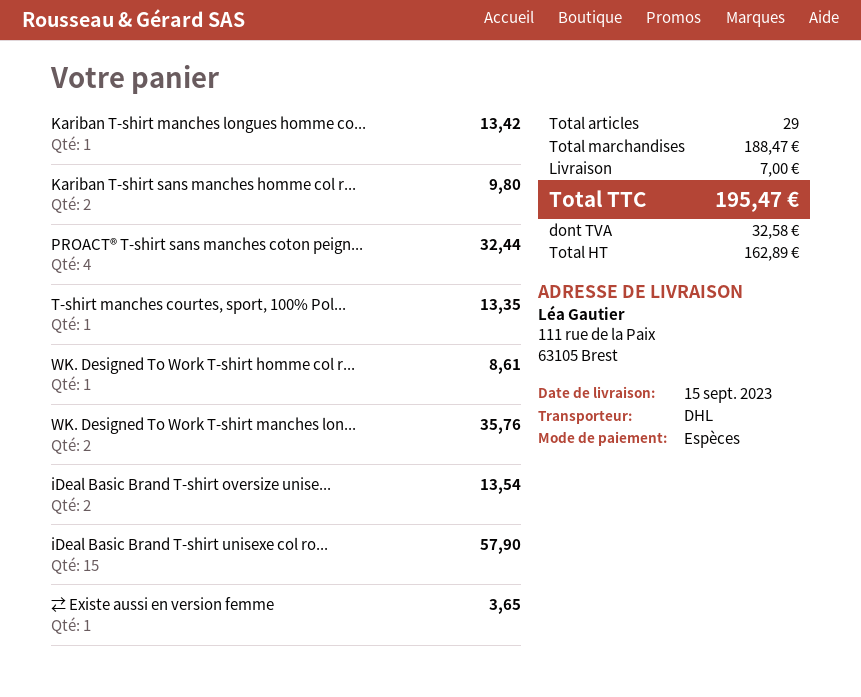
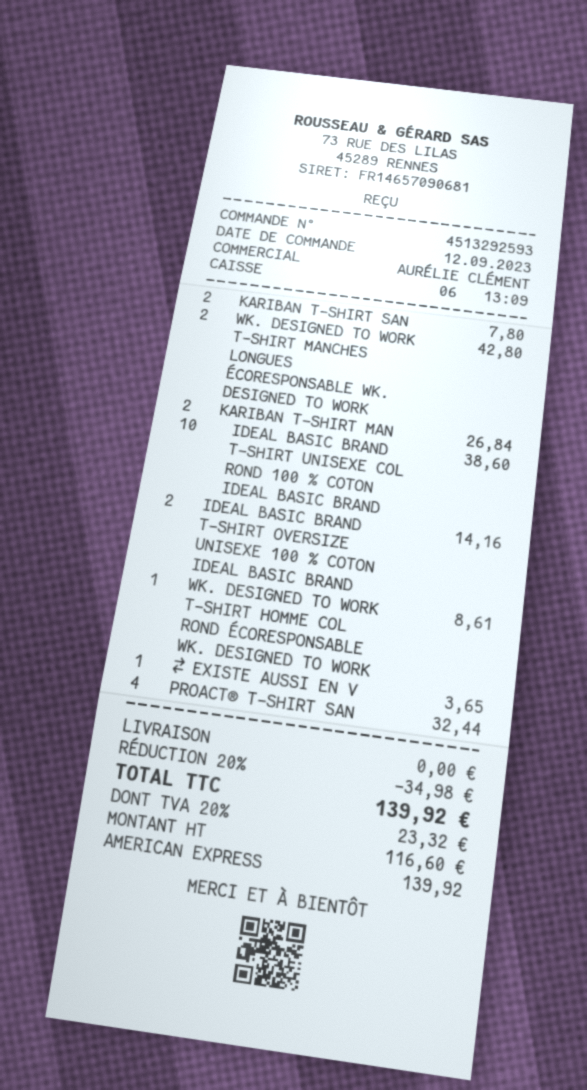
payment method: cash -> American Express
Kariban T-shirt manches longues homme co...: 1 for 13.42 -> 2 for 26.84
Kariban T-shirt sans manches homme col r...: 2 for 9.80 -> 2 for 7.80
T-shirt manches courtes, sport, 100% Pol...: 1 for 13.35 -> none
WK. Designed To Work T-shirt manches lon...: 2 for 35.76 -> 2 for 42.80
iDeal Basic Brand T-shirt oversize unise...: 2 for 13.54 -> 2 for 14.16
iDeal Basic Brand T-shirt unisexe col ro...: 15 for 57.90 -> 10 for 38.60
discount: none -> 20% = 34.98
shipping: 7.00 -> 0.00
net: 162.89 -> 116.60
tax: 32.58 -> 23.32
total: 195.47 -> 139.92

